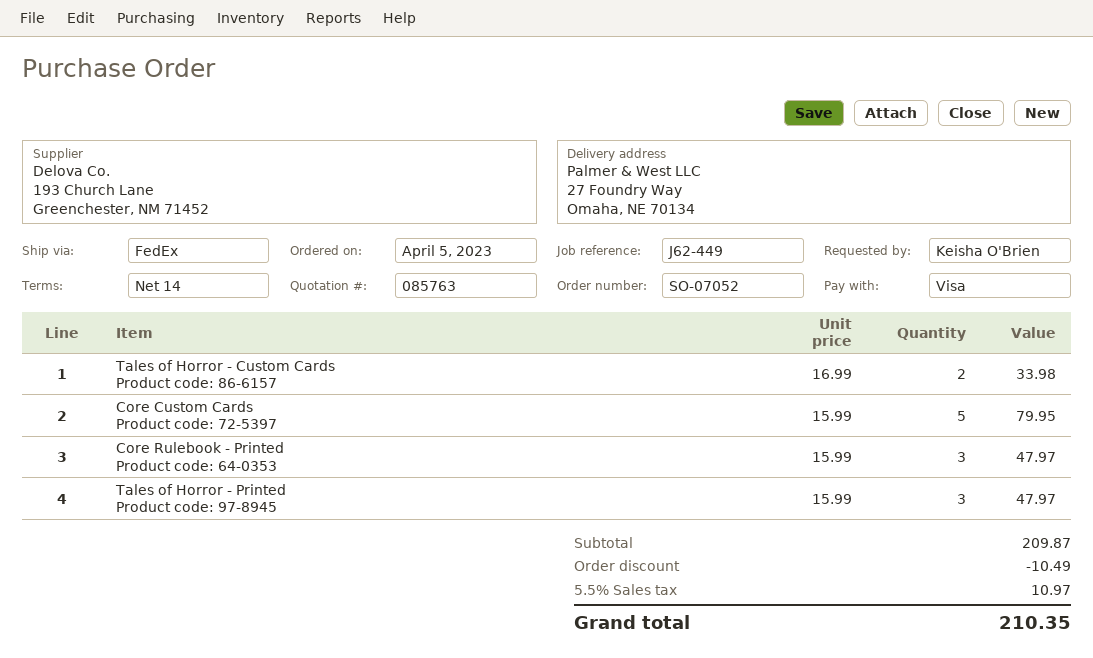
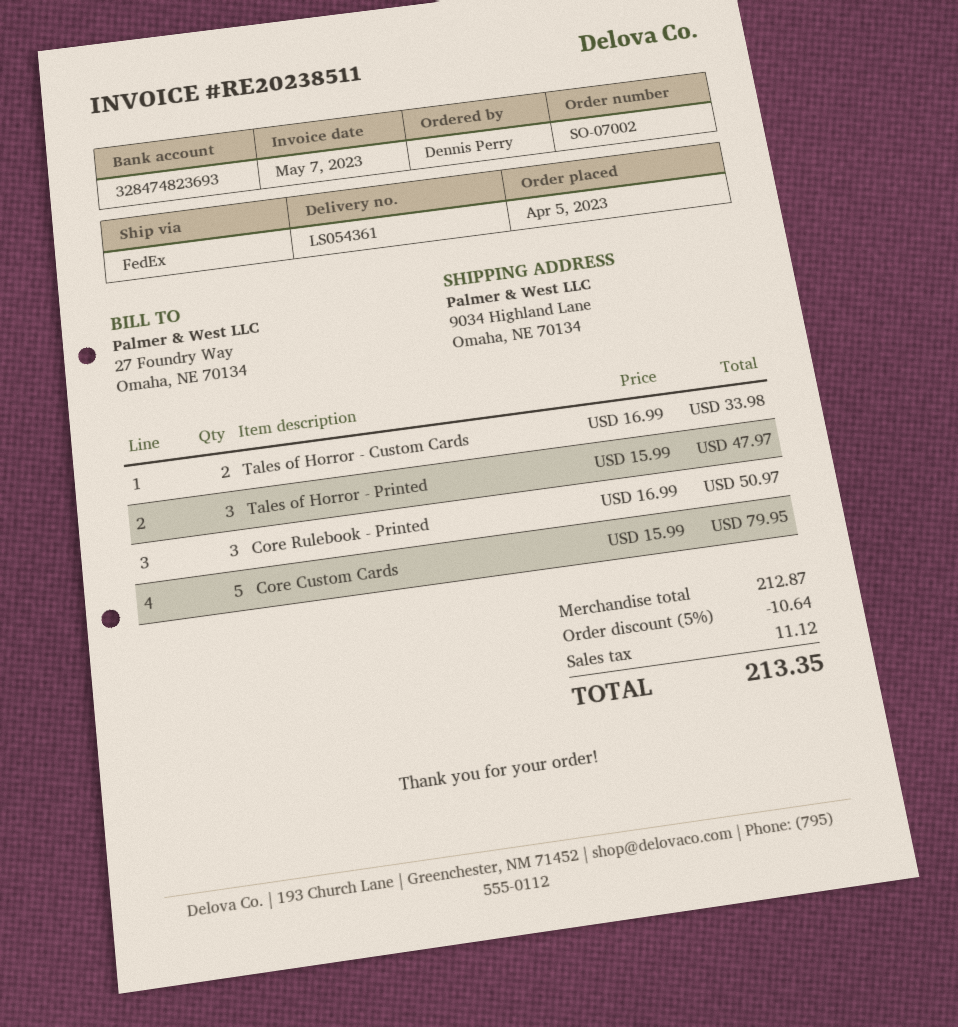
order number: SO-07052 -> SO-07002
ordered by: Keisha O'Brien -> Dennis Perry
ship to: 27 Foundry Way, Omaha, NE 70134 -> 9034 Highland Lane, Omaha, NE 70134
Core Rulebook - Printed: 3 x 15.99 = 47.97 -> 3 x 16.99 = 50.97
subtotal: 209.87 -> 212.87
discount: 10.49 -> 10.64
tax: 10.97 -> 11.12
total: 210.35 -> 213.35

